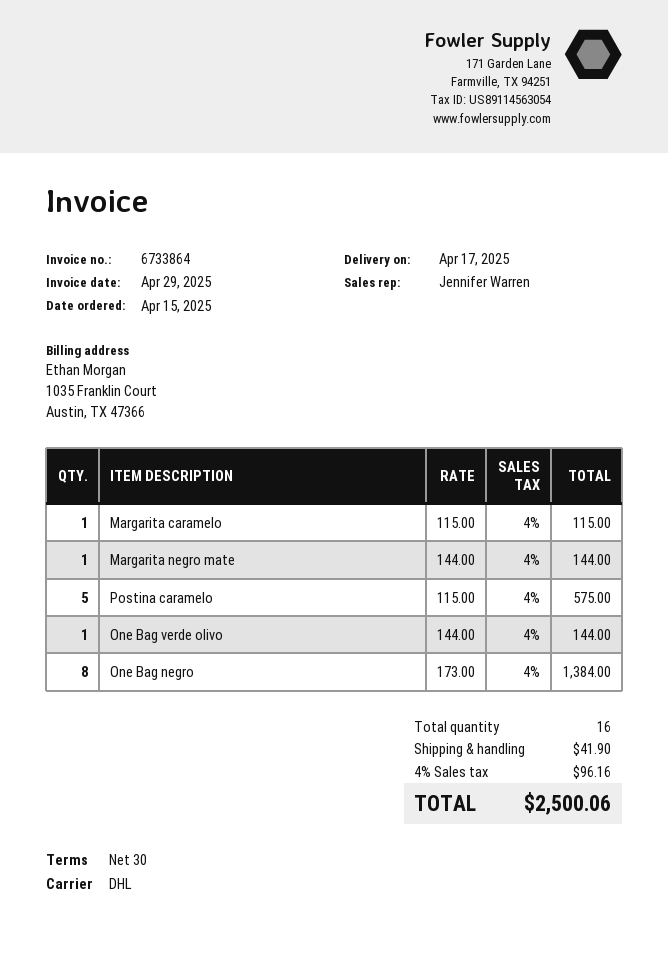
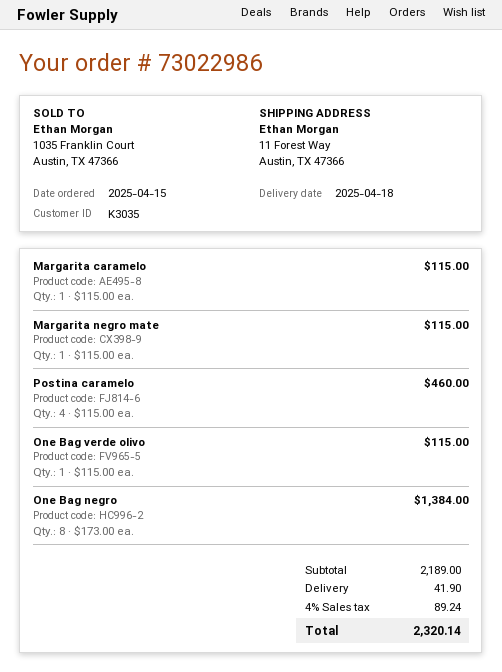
delivery date: 2025-04-17 -> 2025-04-18
Margarita negro mate: 1 x 144.00 = 144.00 -> 1 x 115.00 = 115.00
Postina caramelo: 5 x 115.00 = 575.00 -> 4 x 115.00 = 460.00
One Bag verde olivo: 1 x 144.00 = 144.00 -> 1 x 115.00 = 115.00
tax: 4% = 96.16 -> 4% = 89.24
total: 2500.06 -> 2320.14

